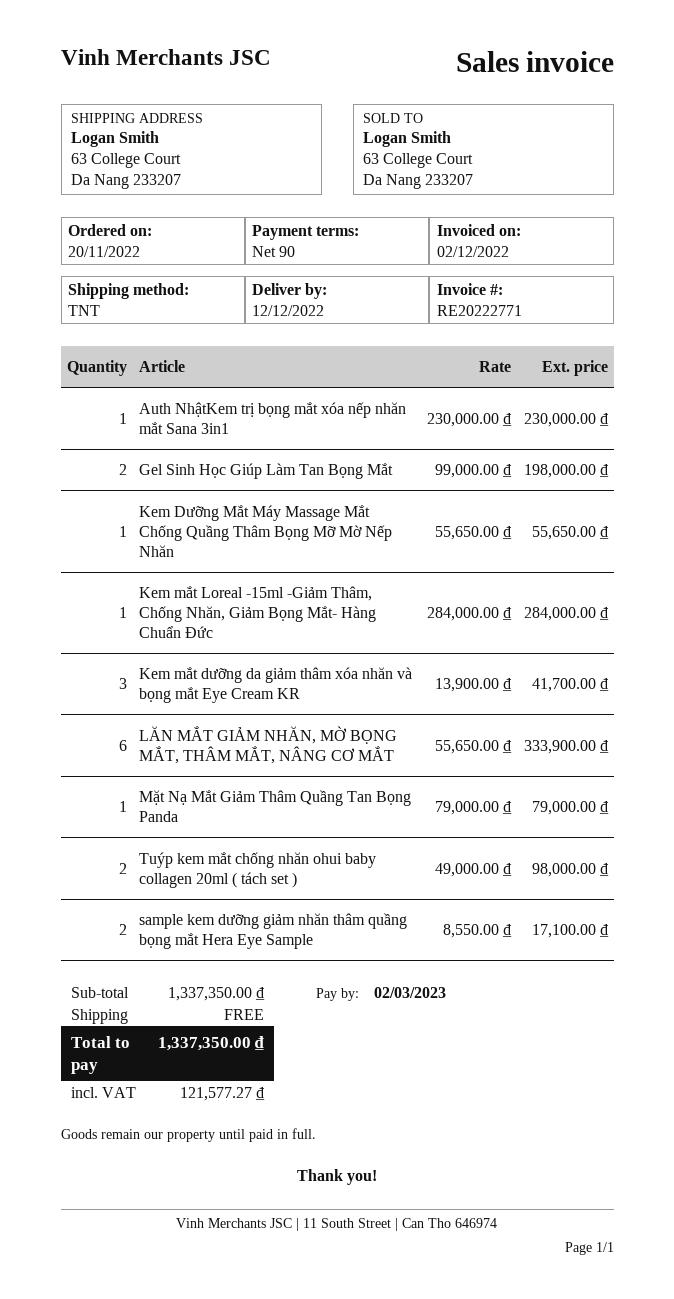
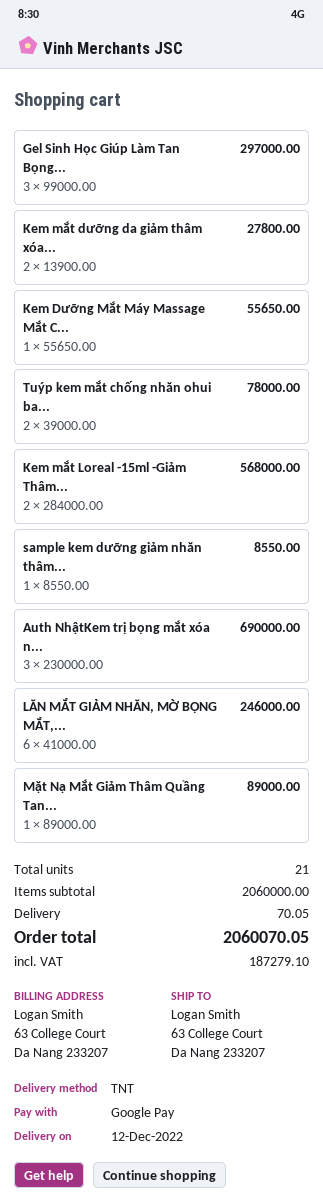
Auth NhậtKem trị bọng mắt xóa nếp nhăn mắt Sana 3in1: 1 x 230000.00 = 230000.00 -> 3 x 230000.00 = 690000.00
Gel Sinh Học Giúp Làm Tan Bọng Mắt: 2 x 99000.00 = 198000.00 -> 3 x 99000.00 = 297000.00
Kem mắt Loreal -15ml -Giảm Thâm, Chống Nhăn, Giảm Bọng Mắt- Hàng Chuẩn Đức: 1 x 284000.00 = 284000.00 -> 2 x 284000.00 = 568000.00
Kem mắt dưỡng da giảm thâm xóa nhăn và bọng mắt Eye Cream KR: 3 x 13900.00 = 41700.00 -> 2 x 13900.00 = 27800.00
LĂN MẮT GIẢM NHĂN, MỜ BỌNG MẮT, THÂM MẮT, NÂNG CƠ MẮT: 6 x 55650.00 = 333900.00 -> 6 x 41000.00 = 246000.00
Mặt Nạ Mắt Giảm Thâm Quầng Tan Bọng Panda: 1 x 79000.00 = 79000.00 -> 1 x 89000.00 = 89000.00
Tuýp kem mắt chống nhăn ohui baby collagen 20ml ( tách set ): 2 x 49000.00 = 98000.00 -> 2 x 39000.00 = 78000.00
sample kem dưỡng giảm nhăn thâm quầng bọng mắt Hera Eye Sample: 2 x 8550.00 = 17100.00 -> 1 x 8550.00 = 8550.00
subtotal: 1337350.00 -> 2060000.00
shipping: 0.00 -> 70.05
tax: 121577.27 -> 187279.10
total: 1337350.00 -> 2060070.05

